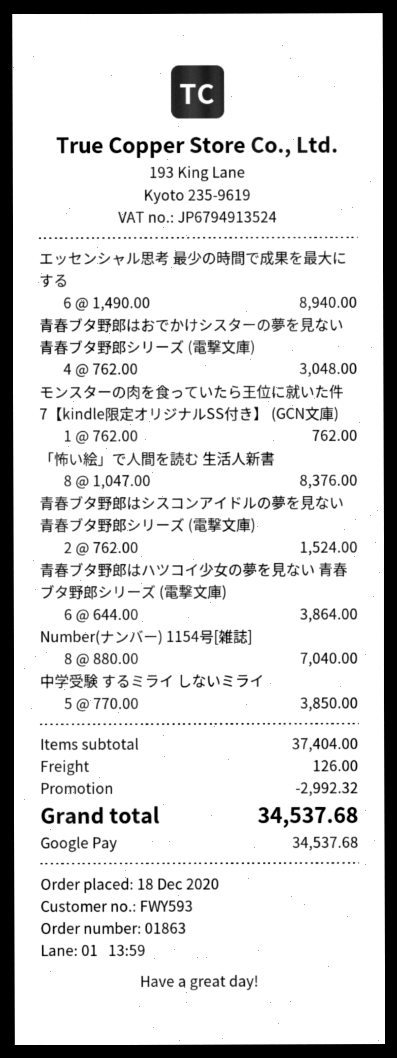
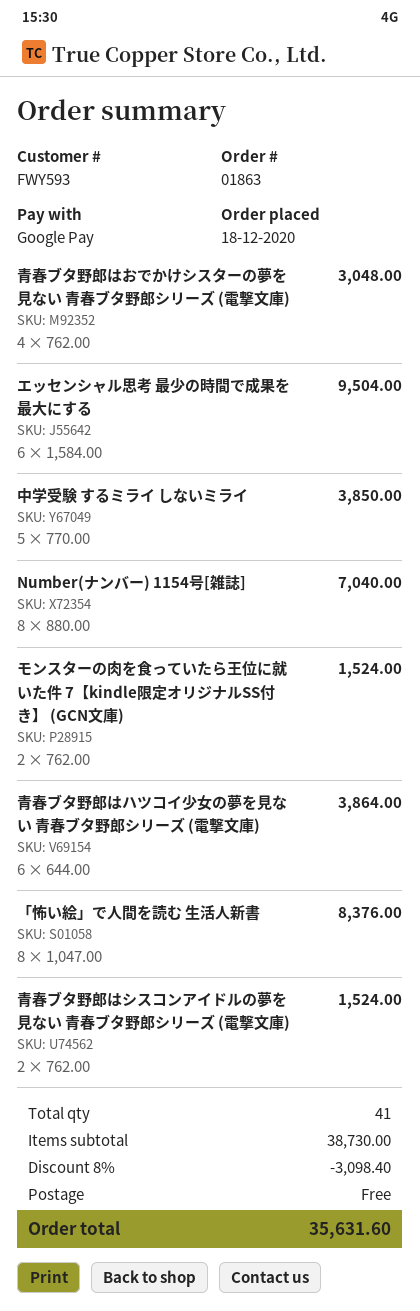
エッセンシャル思考 最少の時間で成果を最大にする: 6 x 1490.00 = 8940.00 -> 6 x 1584.00 = 9504.00
モンスターの肉を食っていたら王位に就いた件 7【kindle限定オリジナルSS付き】 (GCN文庫): 1 x 762.00 = 762.00 -> 2 x 762.00 = 1524.00
subtotal: 37404.00 -> 38730.00
discount: 2992.32 -> 3098.40
shipping: 126.00 -> 0.00
total: 34537.68 -> 35631.60

